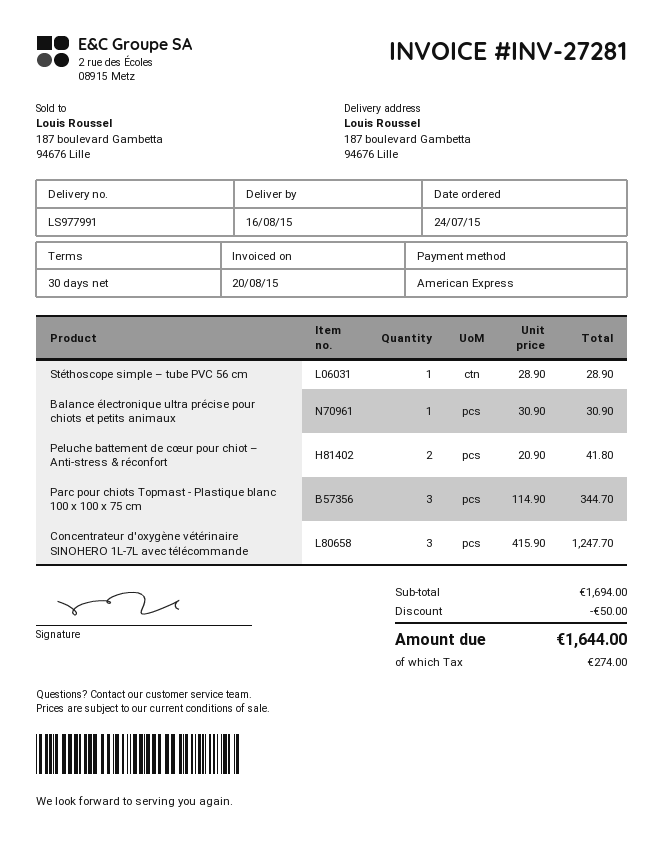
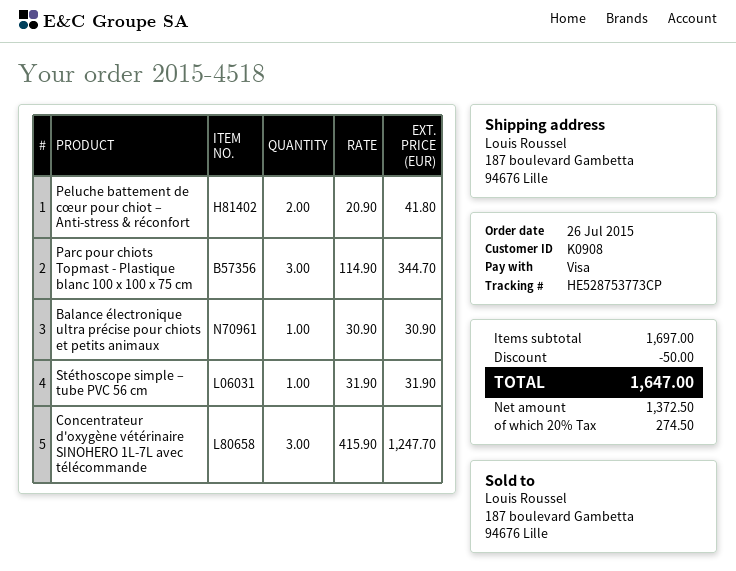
order date: 2015-07-24 -> 2015-07-26
payment method: American Express -> Visa
Stéthoscope simple – tube PVC 56 cm: 1 x 28.90 = 28.90 -> 1 x 31.90 = 31.90
subtotal: 1694.00 -> 1697.00
tax: 274.00 -> 274.50
total: 1644.00 -> 1647.00

